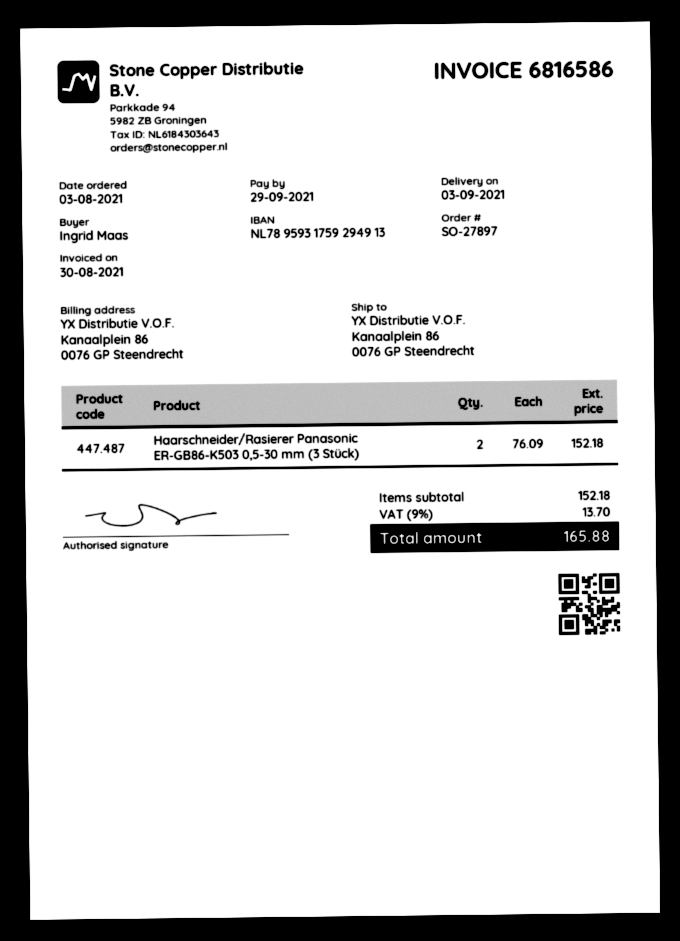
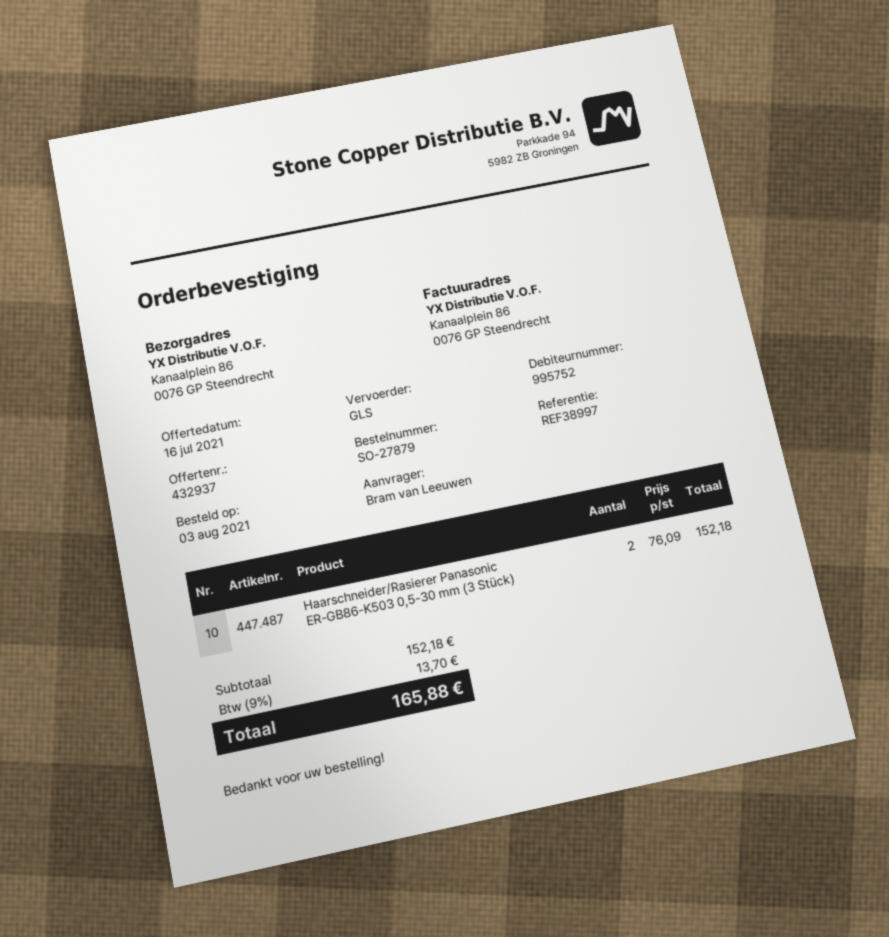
order number: SO-27897 -> SO-27879
ordered by: Ingrid Maas -> Bram van Leeuwen

